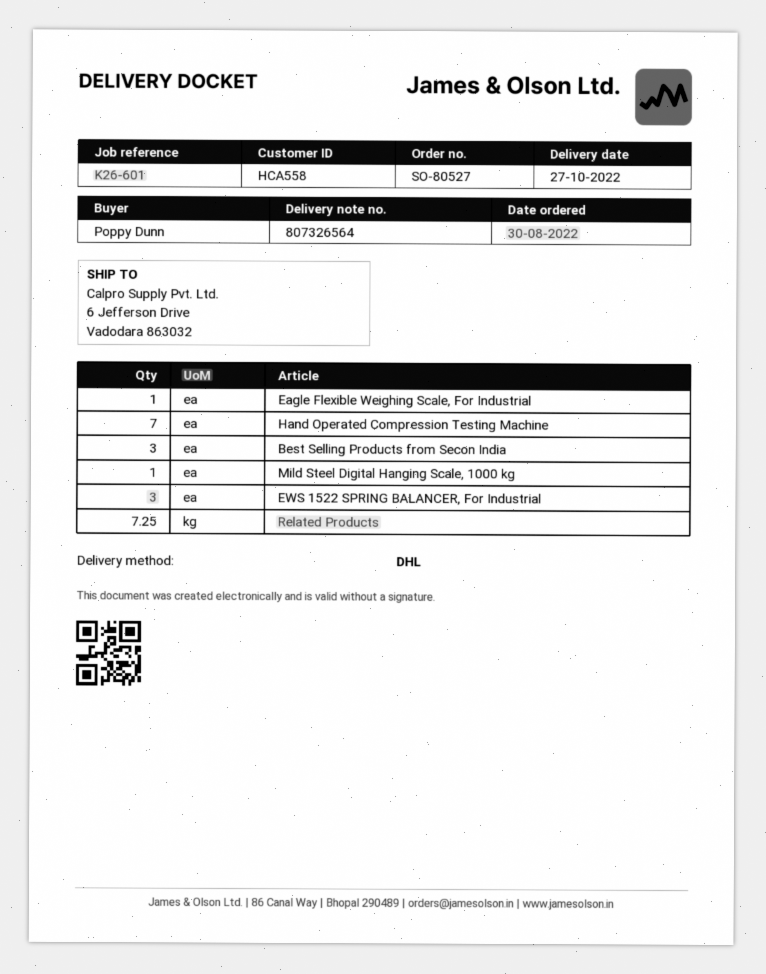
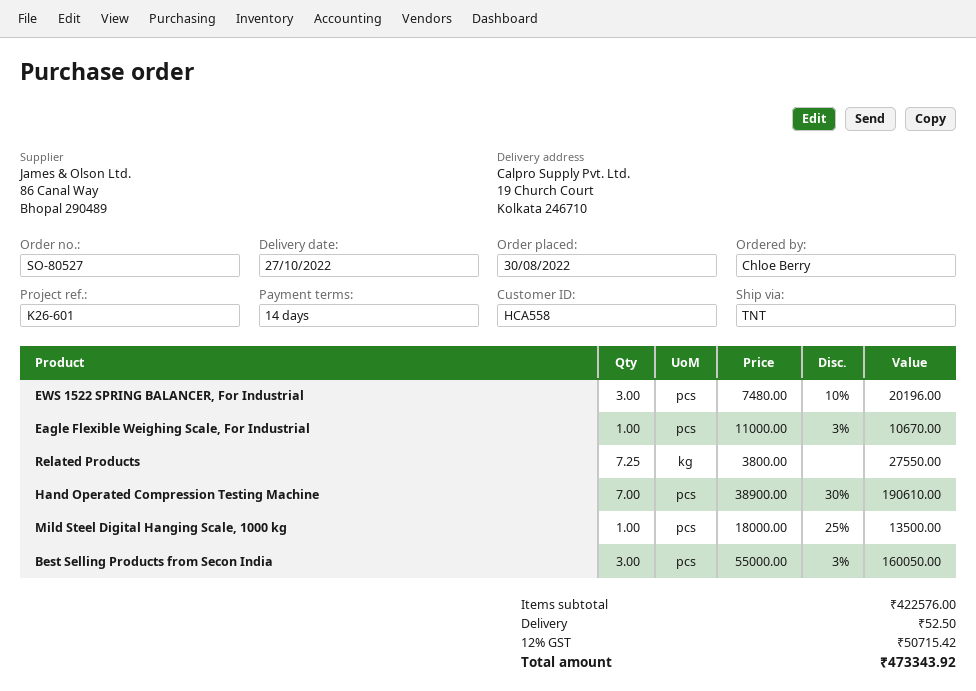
ordered by: Poppy Dunn -> Chloe Berry
shipping method: DHL -> TNT
ship to: 6 Jefferson Drive, Vadodara 863032 -> 19 Church Court, Kolkata 246710

